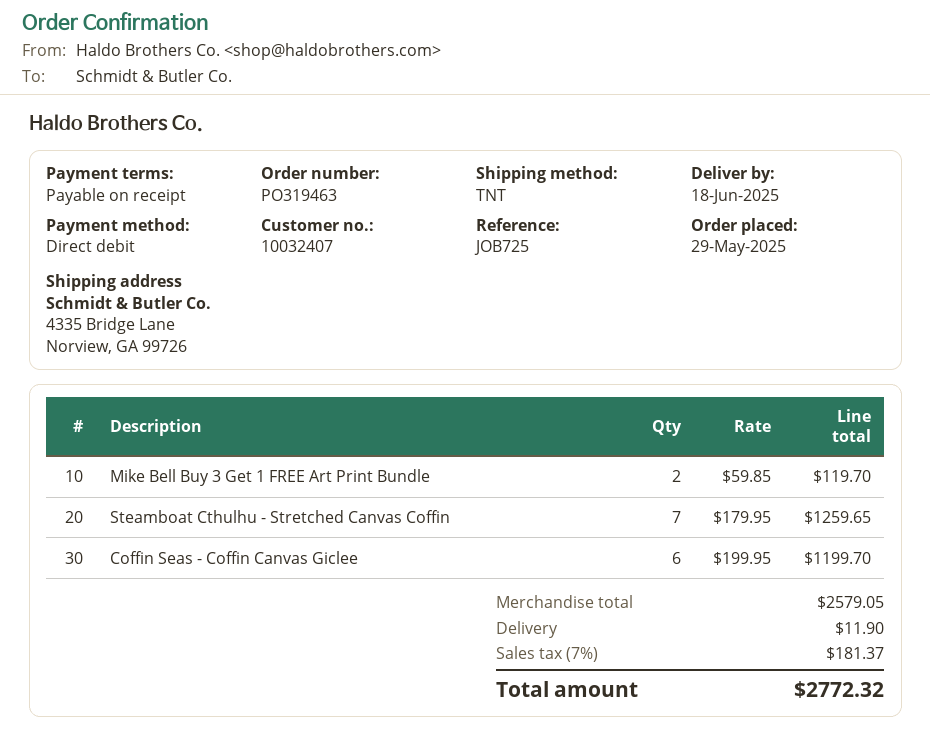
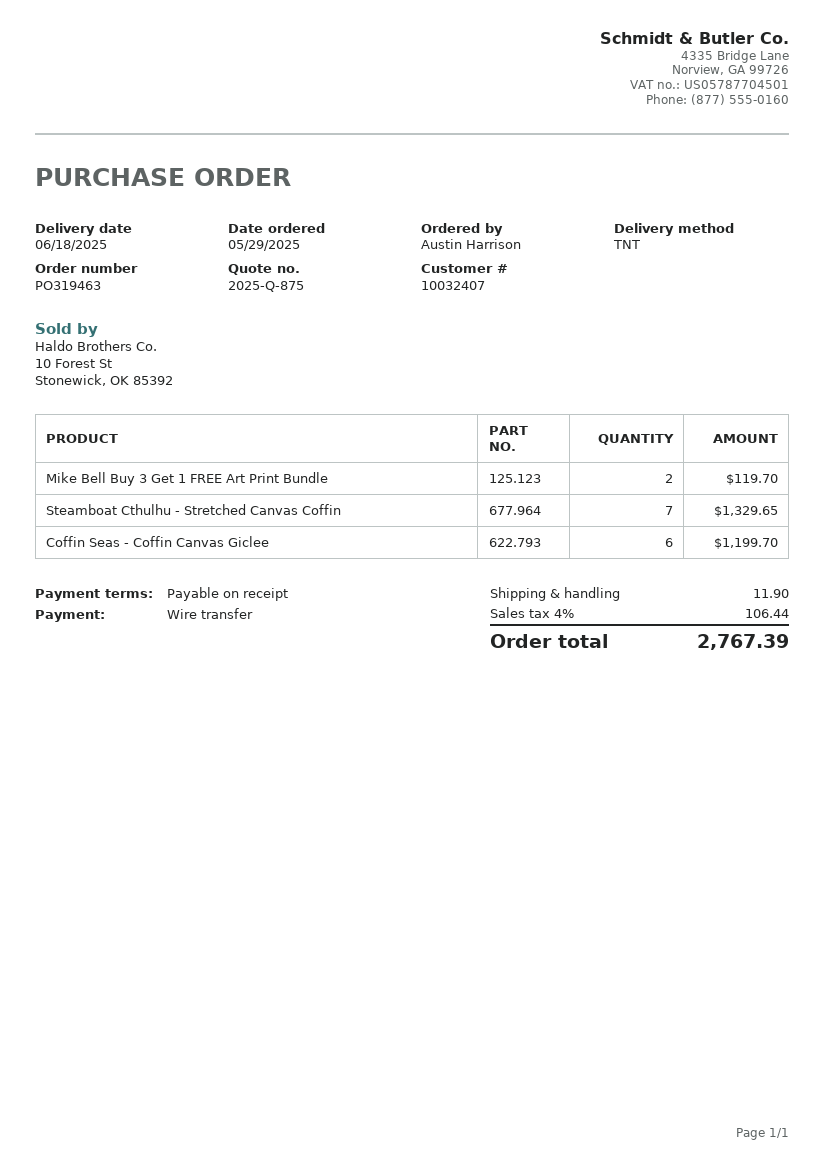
payment method: direct debit -> bank transfer
Steamboat Cthulhu - Stretched Canvas Coffin: 7 for 1259.65 -> 7 for 1329.65
tax: 7% = 181.37 -> 4% = 106.44
total: 2772.32 -> 2767.39

